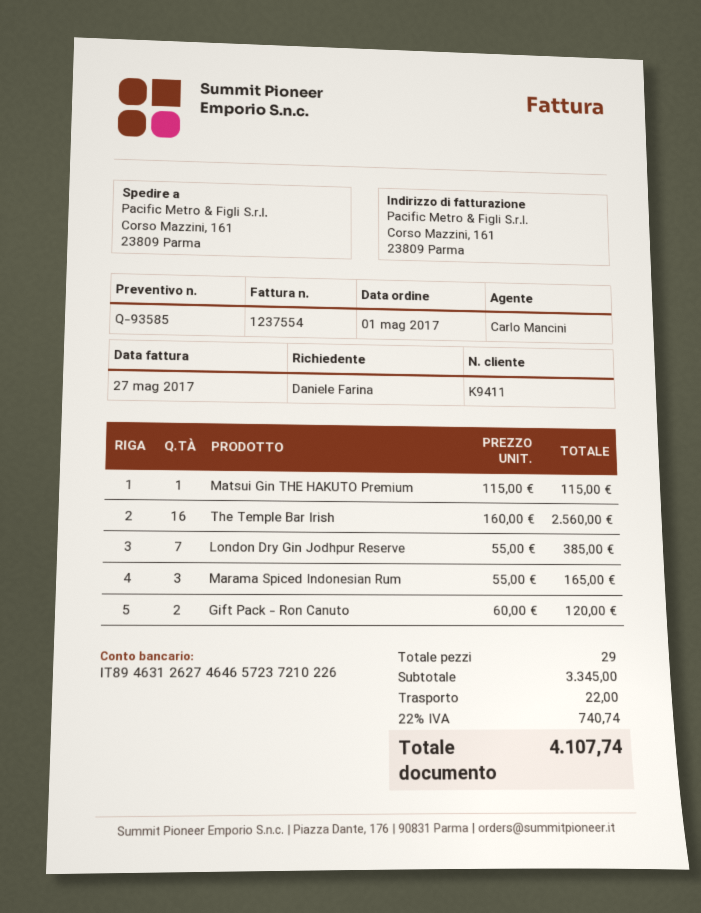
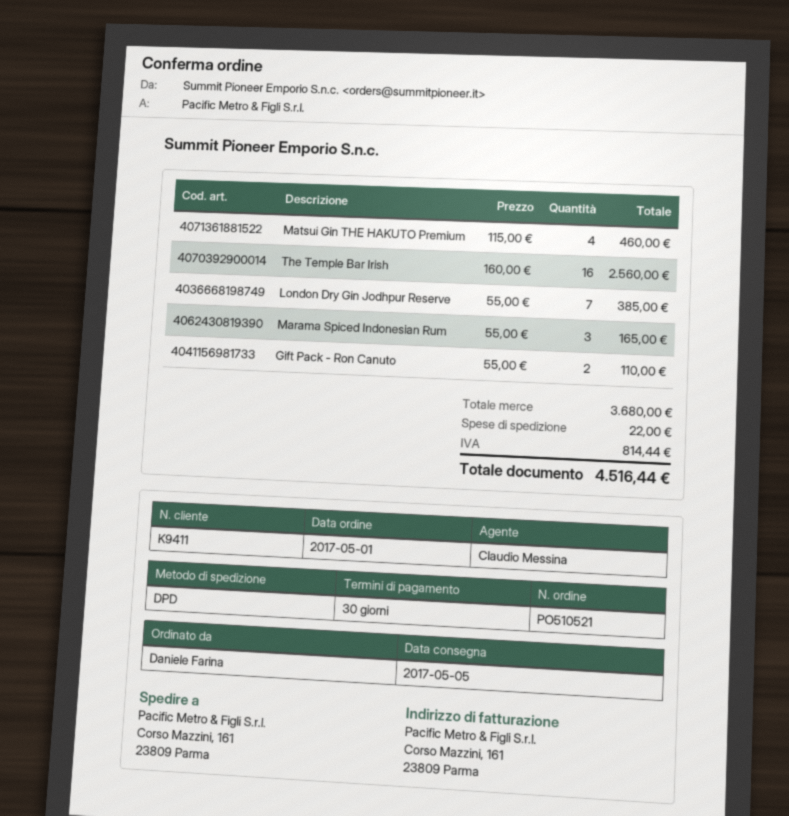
sales rep: Carlo Mancini -> Claudio Messina
Matsui Gin THE HAKUTO Premium: 1 x 115.00 = 115.00 -> 4 x 115.00 = 460.00
Gift Pack - Ron Canuto: 2 x 60.00 = 120.00 -> 2 x 55.00 = 110.00
subtotal: 3345.00 -> 3680.00
tax: 740.74 -> 814.44
total: 4107.74 -> 4516.44

